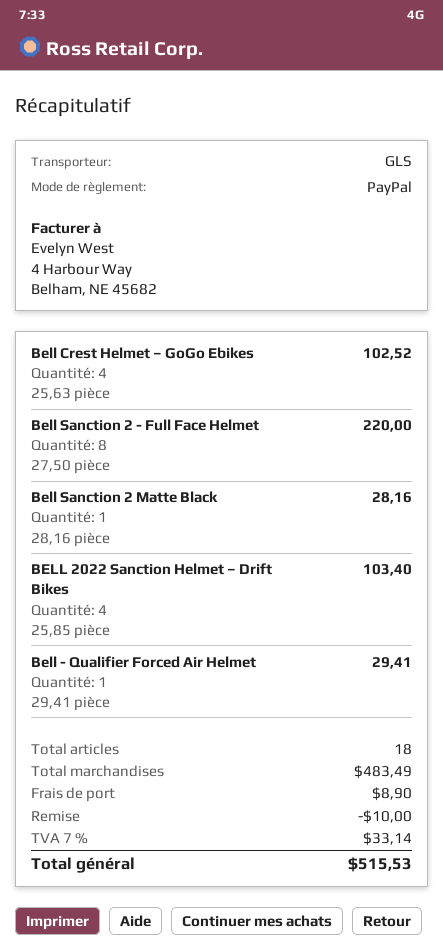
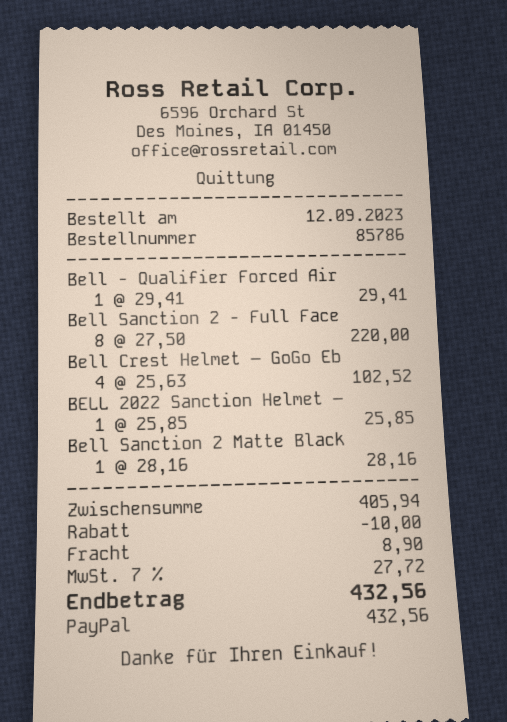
BELL 2022 Sanction Helmet – Drift Bikes: 4 x 25.85 = 103.40 -> 1 x 25.85 = 25.85
subtotal: 483.49 -> 405.94
tax: 7% = 33.14 -> 7% = 27.72
total: 515.53 -> 432.56

